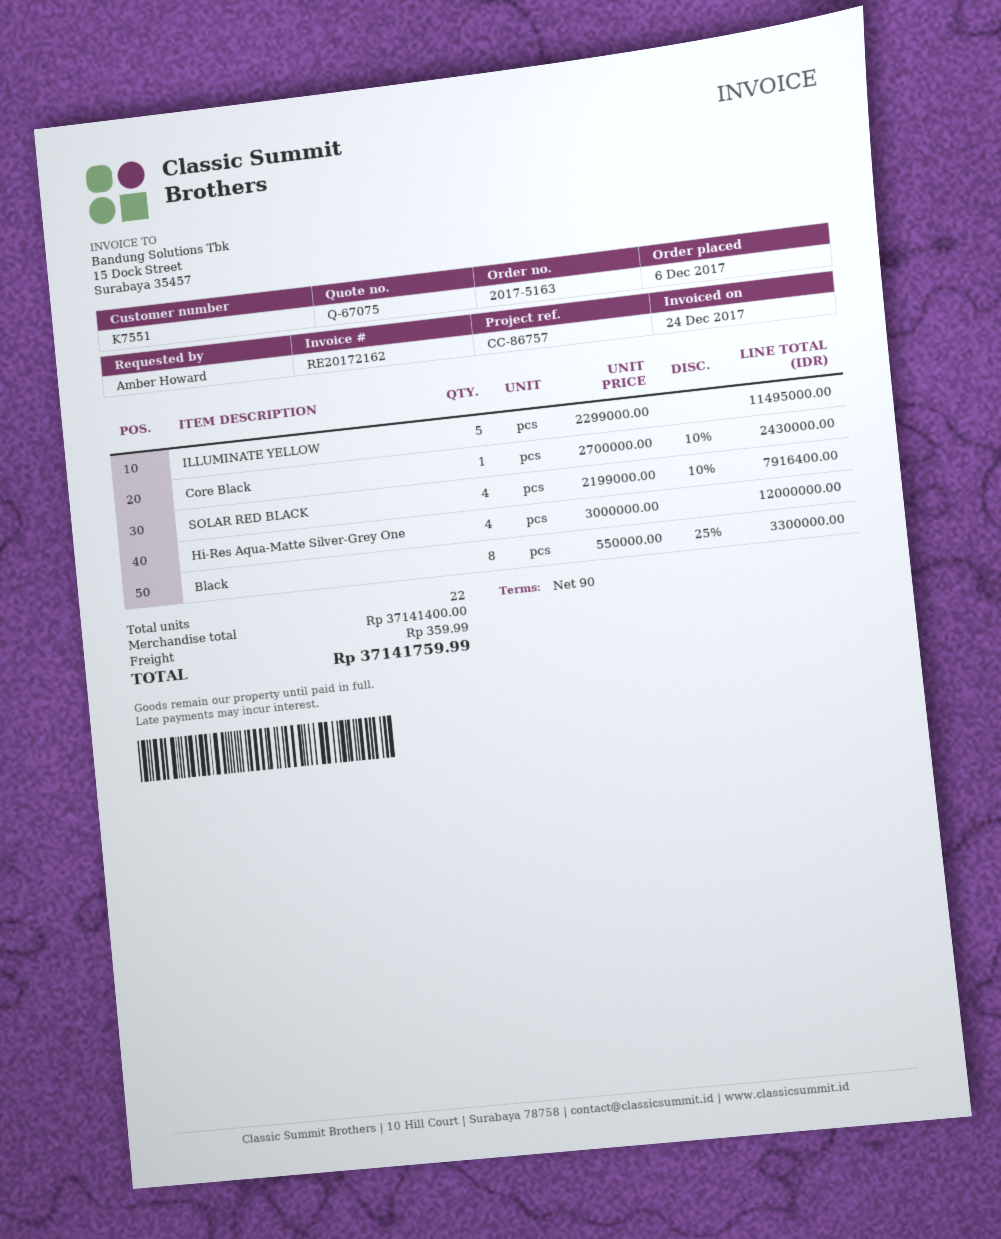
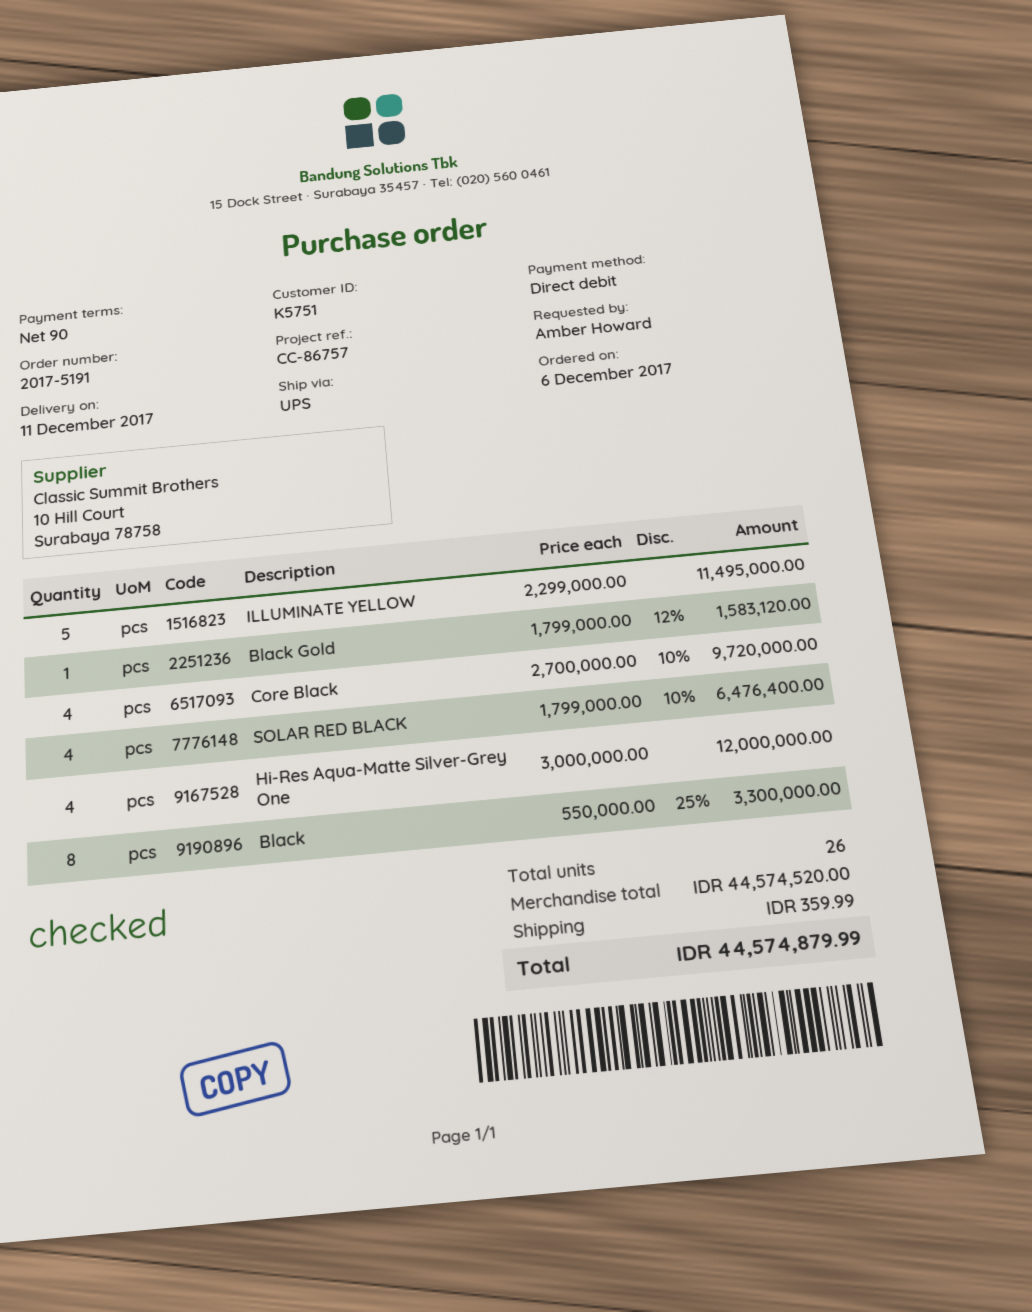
order number: 2017-5163 -> 2017-5191
customer number: K7551 -> K5751
Core Black: 1 x 2700000.00 - 10% = 2430000.00 -> 4 x 2700000.00 - 10% = 9720000.00
SOLAR RED BLACK: 4 x 2199000.00 - 10% = 7916400.00 -> 4 x 1799000.00 - 10% = 6476400.00
Black Gold: none -> 1 x 1799000.00 - 12% = 1583120.00
total quantity: 22 -> 26
subtotal: 37141400.00 -> 44574520.00
total: 37141759.99 -> 44574879.99

